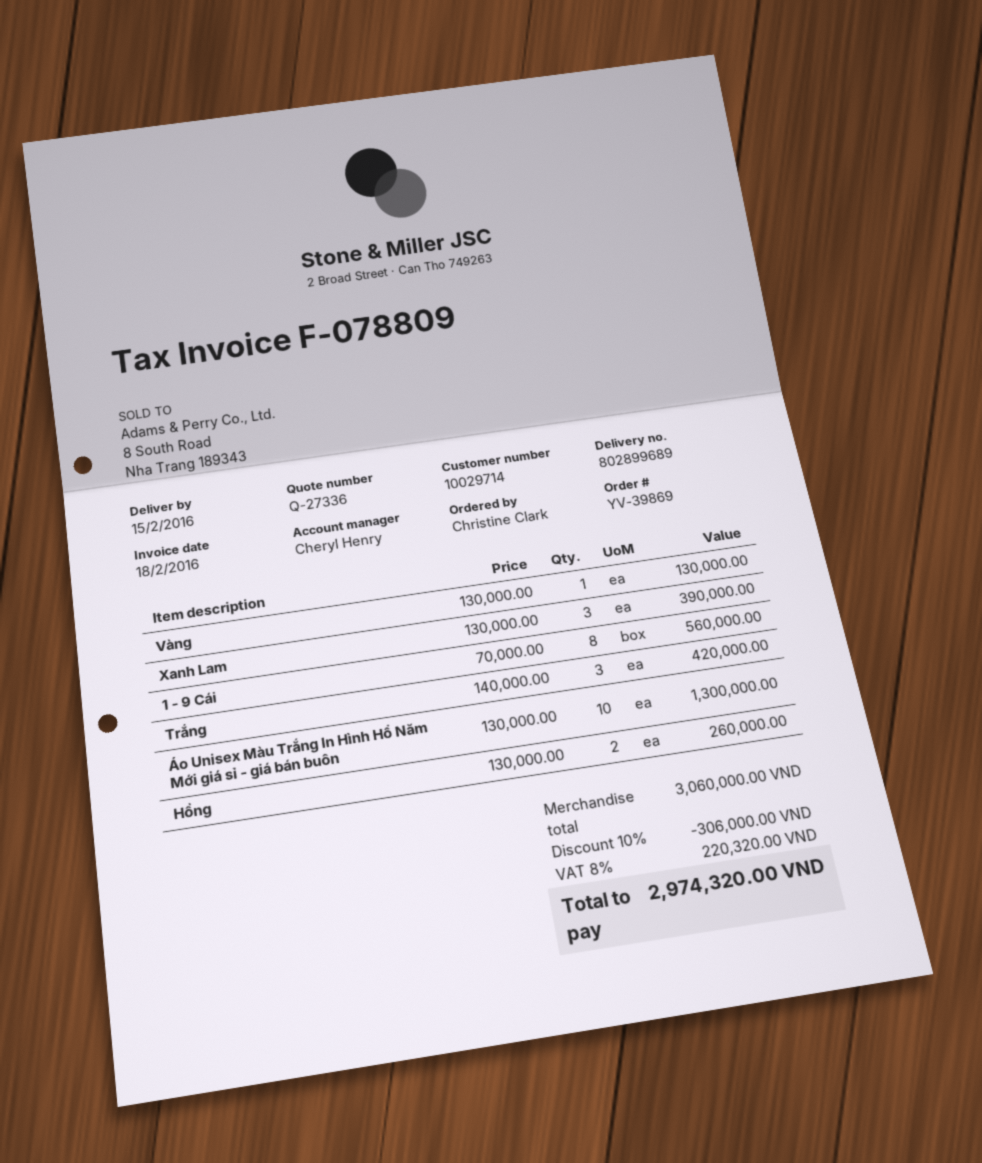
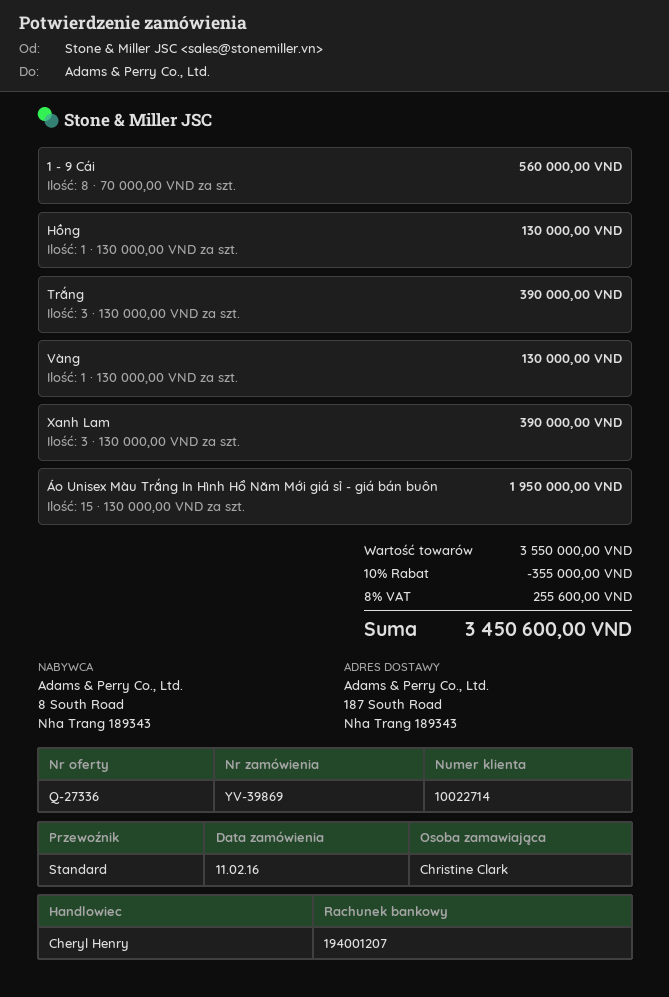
customer number: 10029714 -> 10022714
Trắng: 3 x 140000.00 = 420000.00 -> 3 x 130000.00 = 390000.00
Áo Unisex Màu Trắng In Hình Hổ Năm Mới giá sỉ - giá bán buôn: 10 x 130000.00 = 1300000.00 -> 15 x 130000.00 = 1950000.00
Hồng: 2 x 130000.00 = 260000.00 -> 1 x 130000.00 = 130000.00
subtotal: 3060000.00 -> 3550000.00
discount: 10% = 306000.00 -> 10% = 355000.00
tax: 8% = 220320.00 -> 8% = 255600.00
total: 2974320.00 -> 3450600.00

